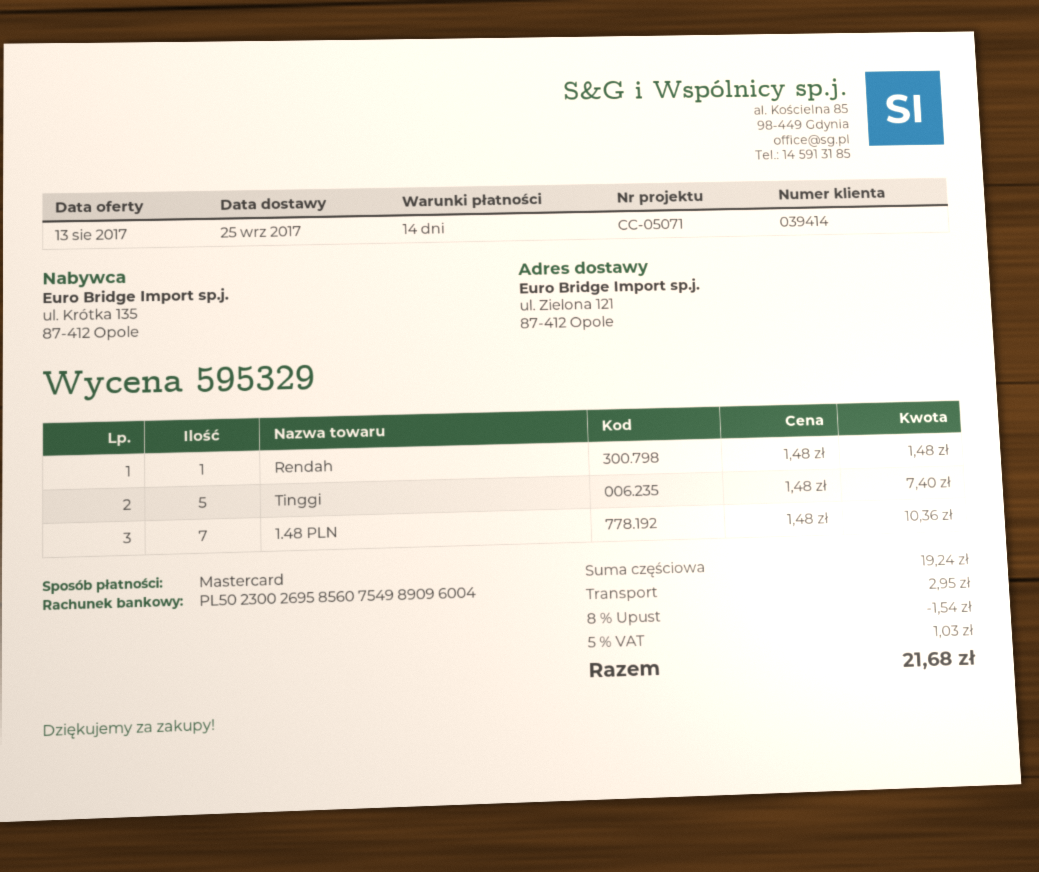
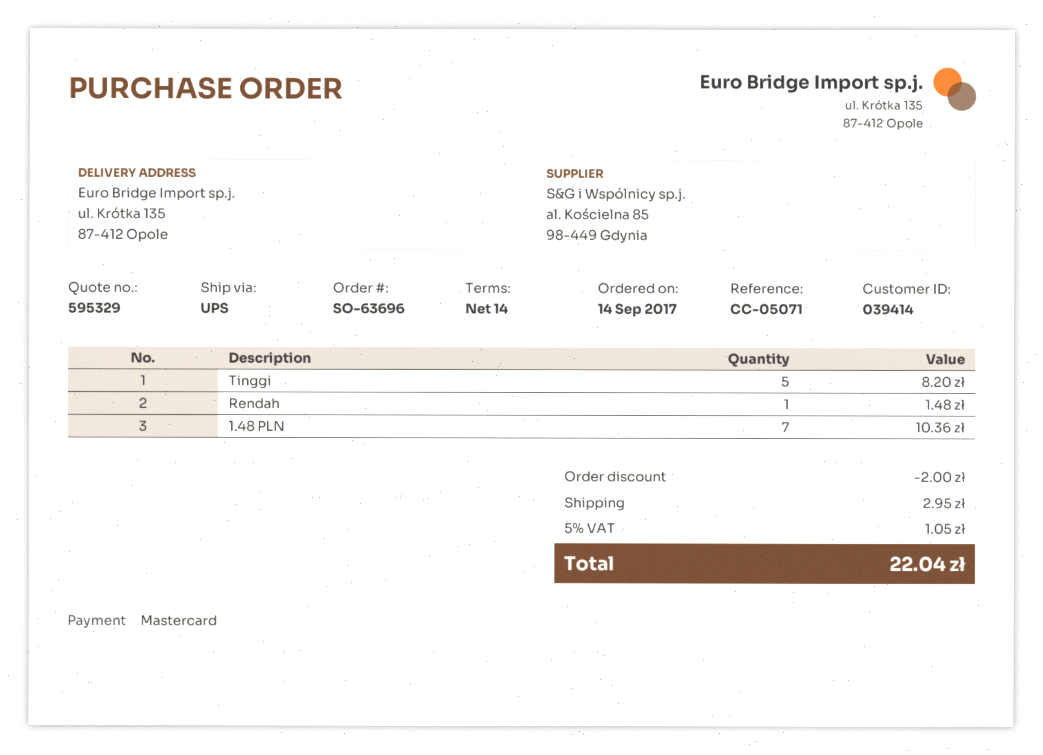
ship to: ul. Zielona 121, 87-412 Opole -> ul. Krótka 135, 87-412 Opole
Tinggi: 5 for 7.40 -> 5 for 8.20
discount: 1.54 -> 2.00
tax: 5% = 1.03 -> 5% = 1.05
total: 21.68 -> 22.04

